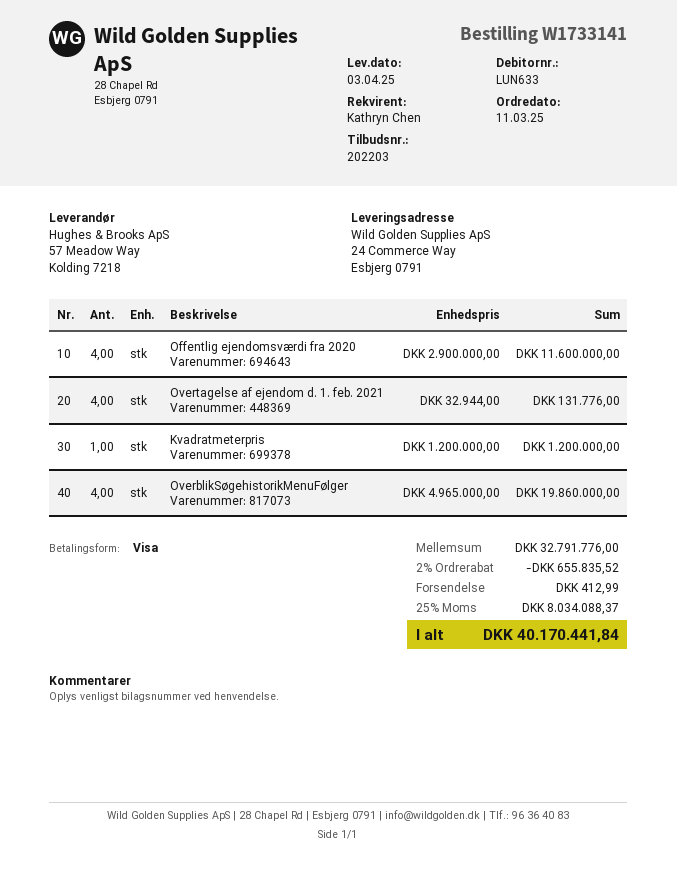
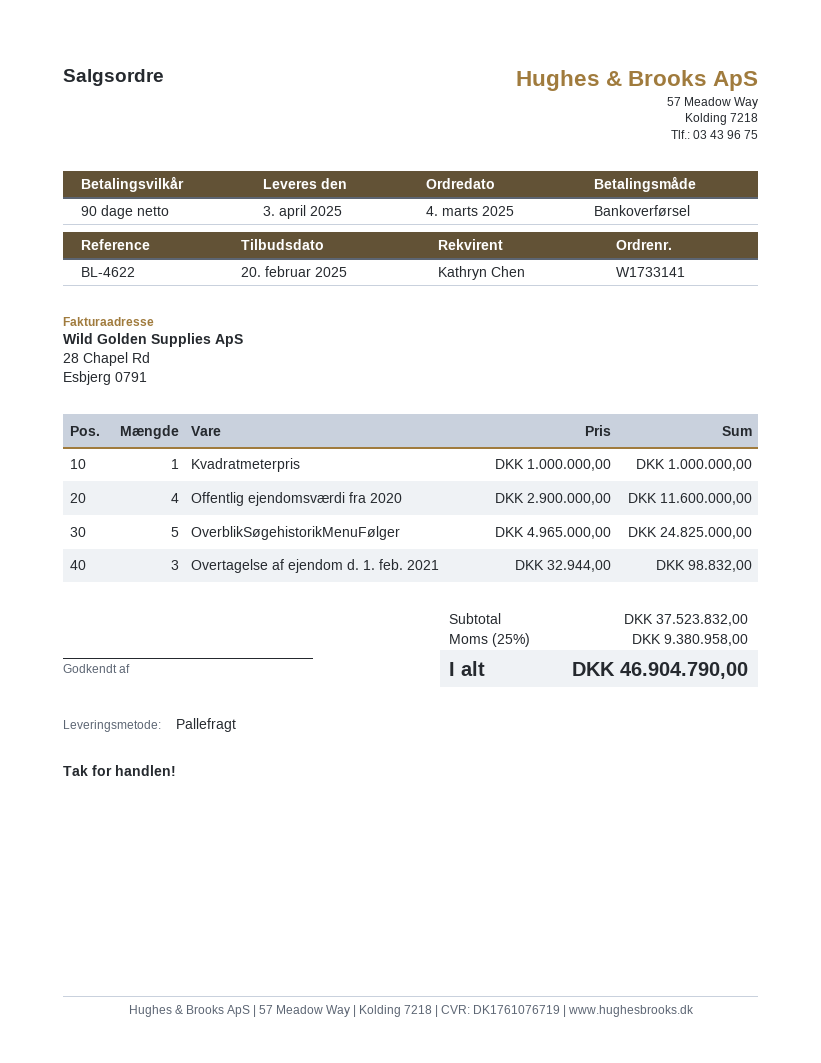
order date: 2025-03-11 -> 2025-03-04
payment method: Visa -> bank transfer
Overtagelse af ejendom d. 1. feb. 2021: 4 x 32944.00 = 131776.00 -> 3 x 32944.00 = 98832.00
Kvadratmeterpris: 1 x 1200000.00 = 1200000.00 -> 1 x 1000000.00 = 1000000.00
OverblikSøgehistorikMenuFølger: 4 x 4965000.00 = 19860000.00 -> 5 x 4965000.00 = 24825000.00
subtotal: 32791776.00 -> 37523832.00
discount: 2% = 655835.52 -> none
shipping: 412.99 -> none
tax: 25% = 8034088.37 -> 25% = 9380958.00
total: 40170441.84 -> 46904790.00

